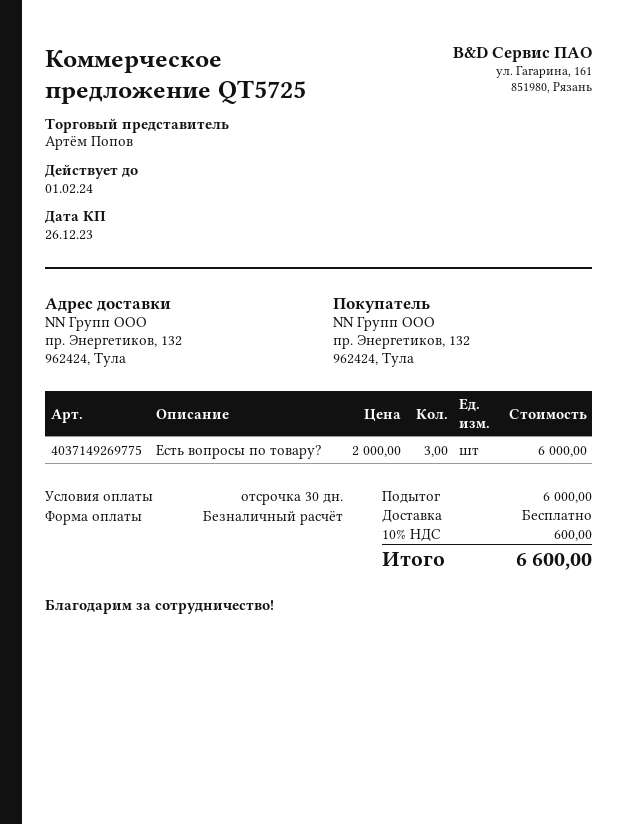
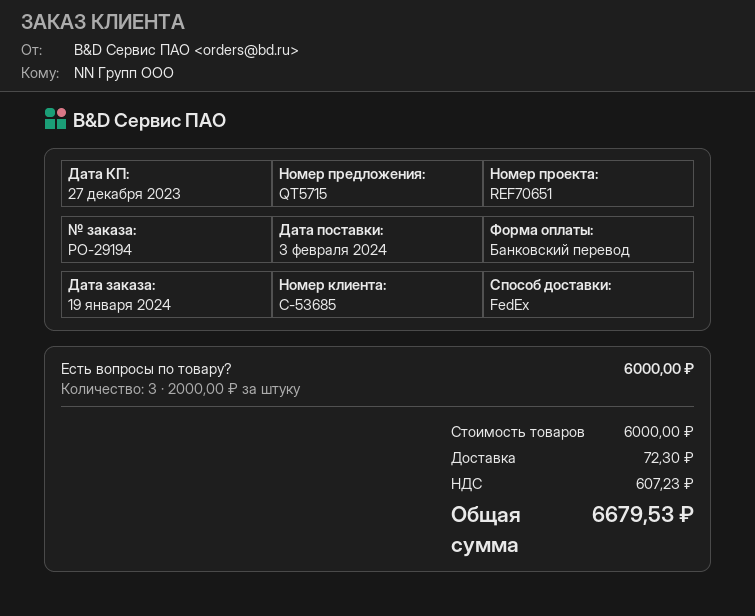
quote number: QT5725 -> QT5715
quote date: 2023-12-26 -> 2023-12-27
shipping: 0.00 -> 72.30
tax: 600.00 -> 607.23
total: 6600.00 -> 6679.53

